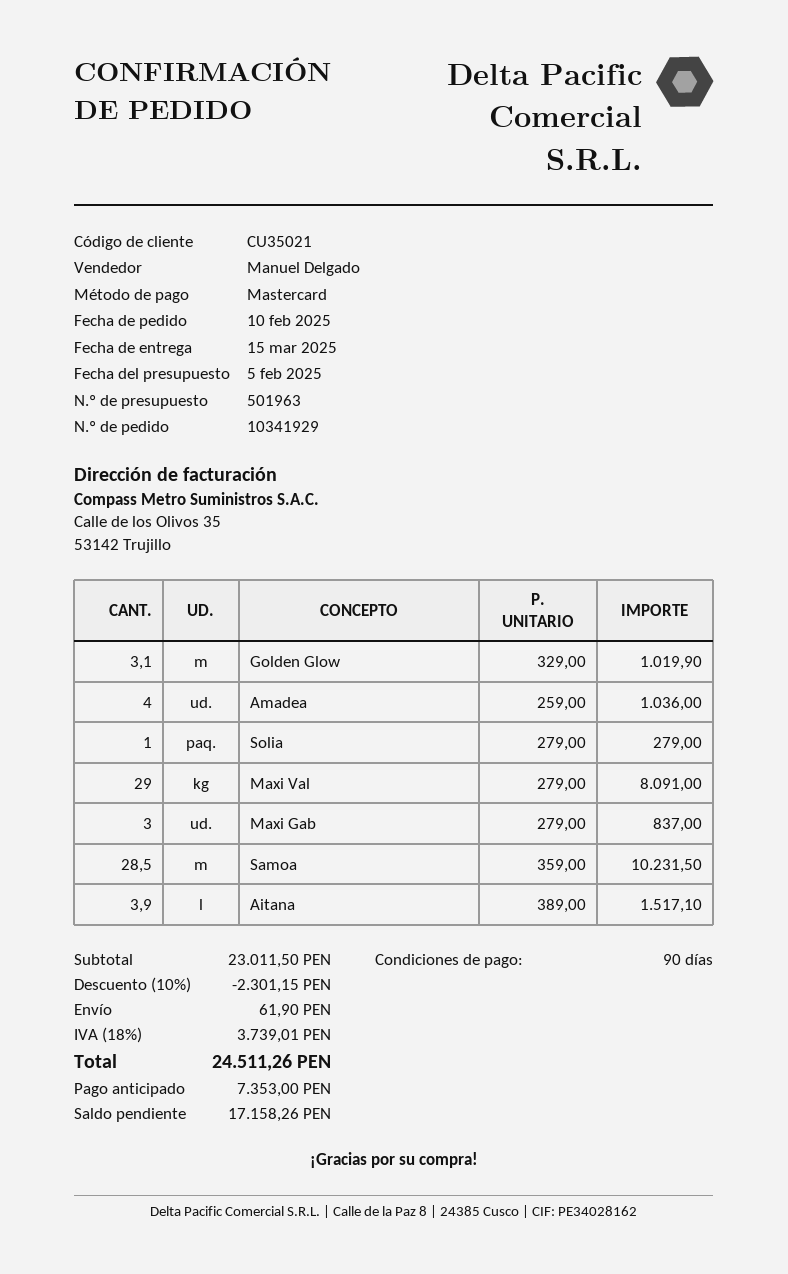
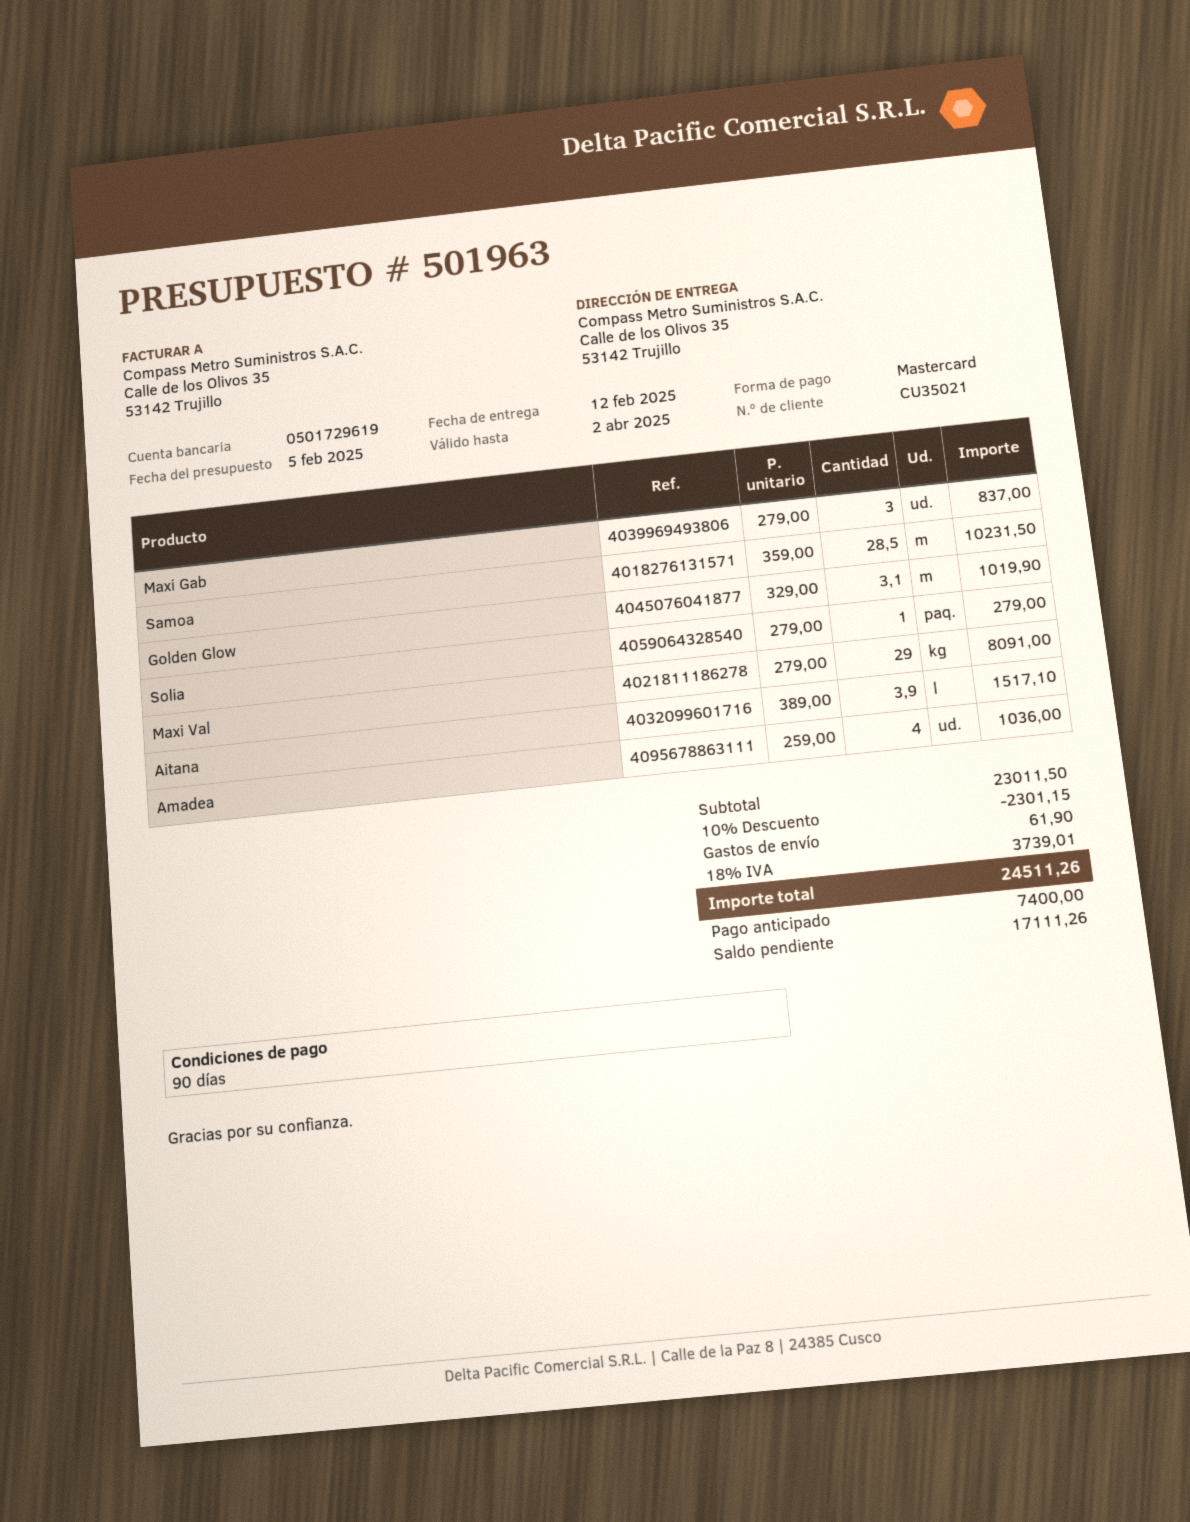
delivery date: 2025-03-15 -> 2025-02-12
deposit: 7353.00 -> 7400.00
balance: 17158.26 -> 17111.26

